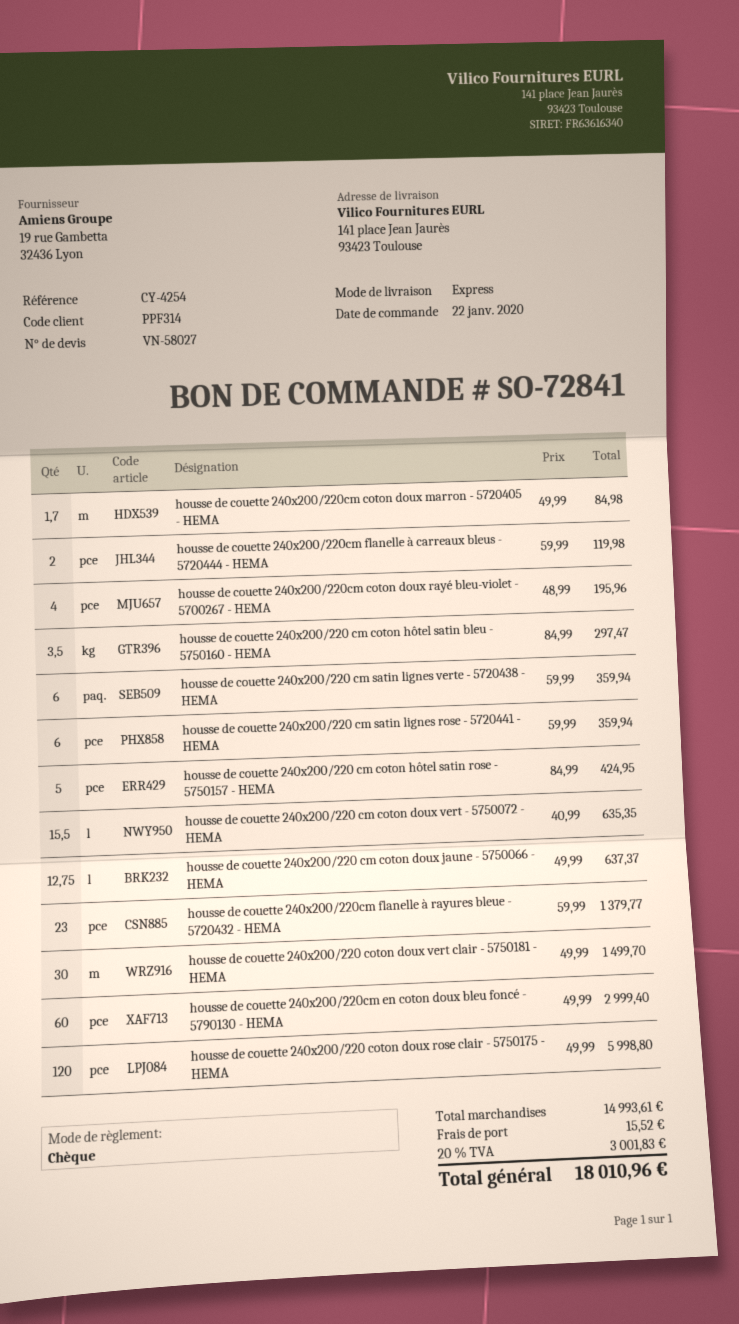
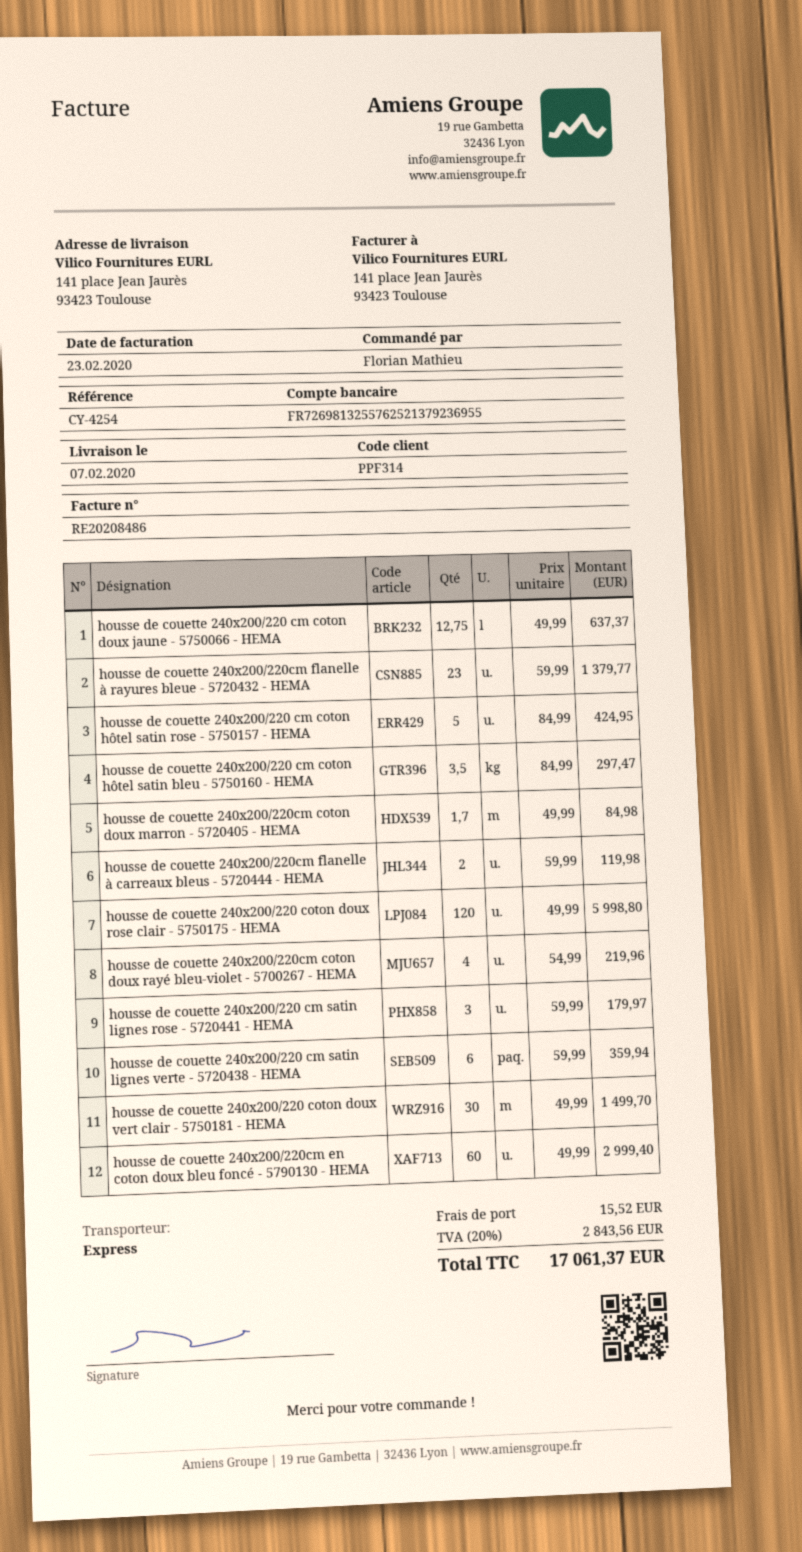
housse de couette 240x200/220cm coton doux rayé bleu-violet - 5700267 - HEMA: 4 x 48.99 = 195.96 -> 4 x 54.99 = 219.96
housse de couette 240x200/220 cm satin lignes rose - 5720441 - HEMA: 6 x 59.99 = 359.94 -> 3 x 59.99 = 179.97
housse de couette 240x200/220 cm coton doux vert - 5750072 - HEMA: 15.5 x 40.99 = 635.35 -> none
tax: 20% = 3001.83 -> 20% = 2843.56
total: 18010.96 -> 17061.37

